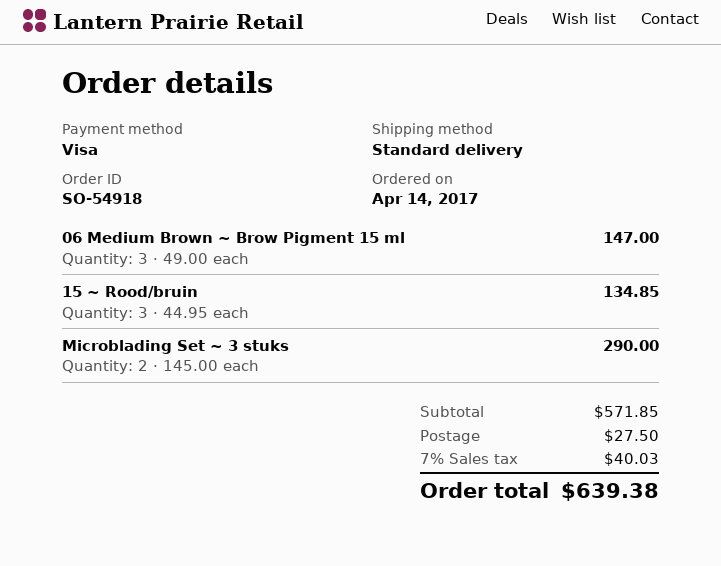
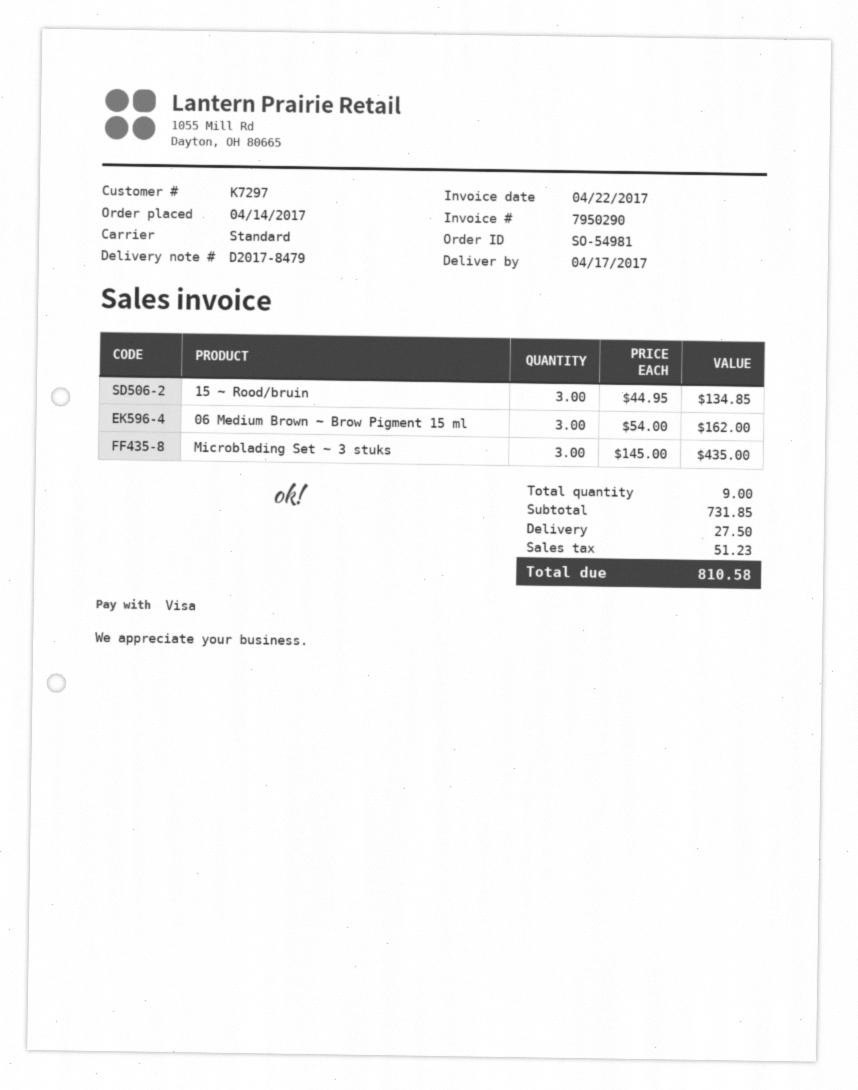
order number: SO-54918 -> SO-54981
06 Medium Brown ~ Brow Pigment 15 ml: 3 x 49.00 = 147.00 -> 3 x 54.00 = 162.00
Microblading Set ~ 3 stuks: 2 x 145.00 = 290.00 -> 3 x 145.00 = 435.00
subtotal: 571.85 -> 731.85
tax: 40.03 -> 51.23
total: 639.38 -> 810.58

